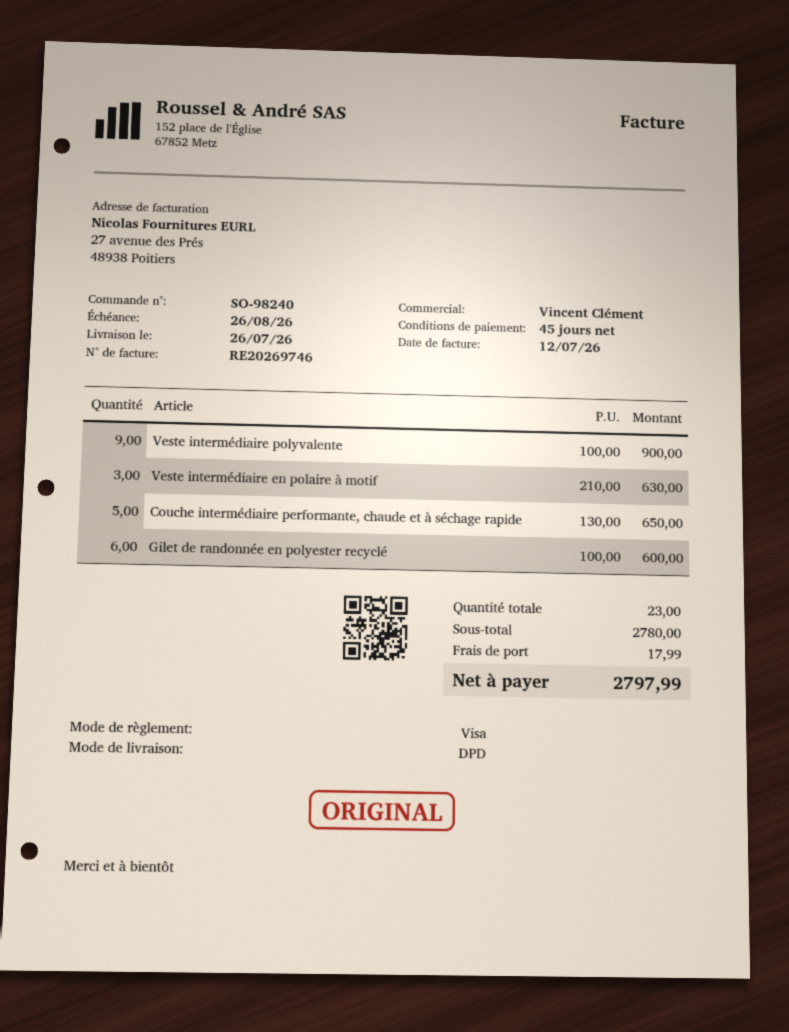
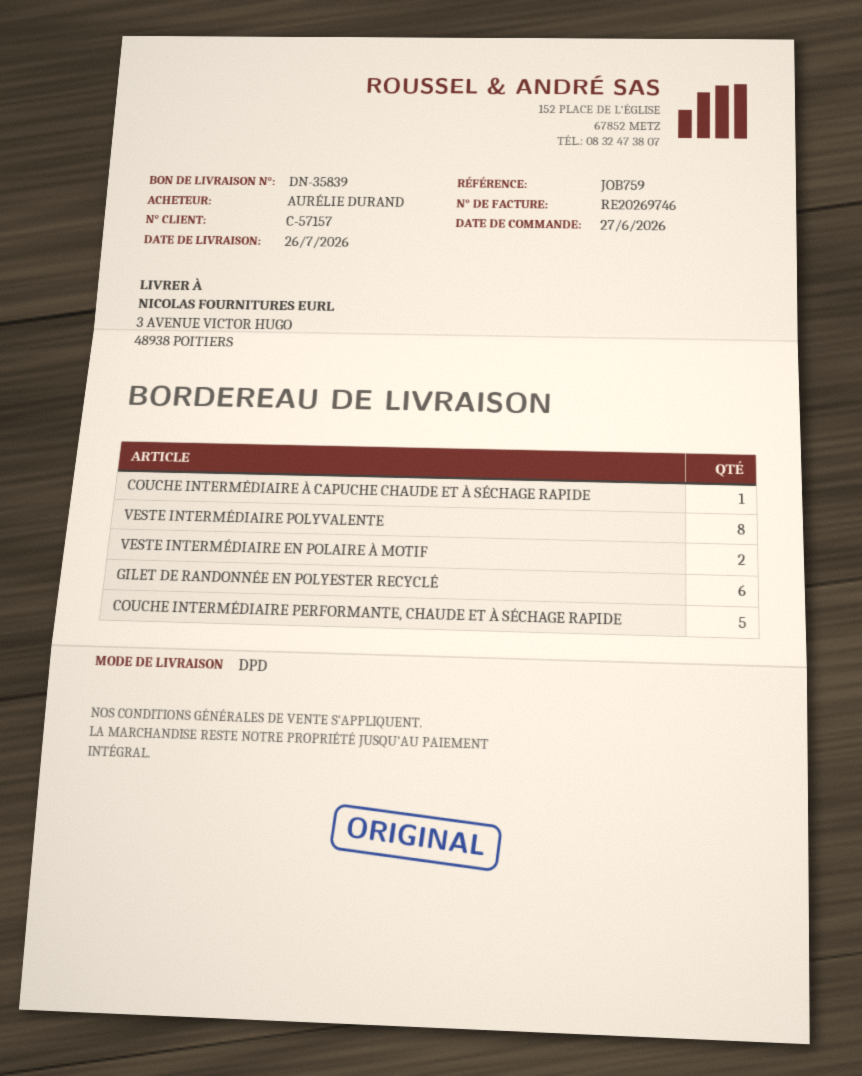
Veste intermédiaire polyvalente: 9 -> 8
Veste intermédiaire en polaire à motif: 3 -> 2
COUCHE INTERMÉDIAIRE À CAPUCHE CHAUDE ET À SÉCHAGE RAPIDE: none -> 1

